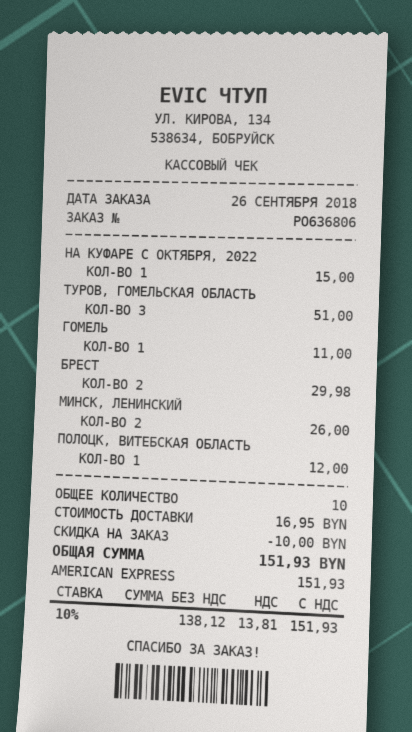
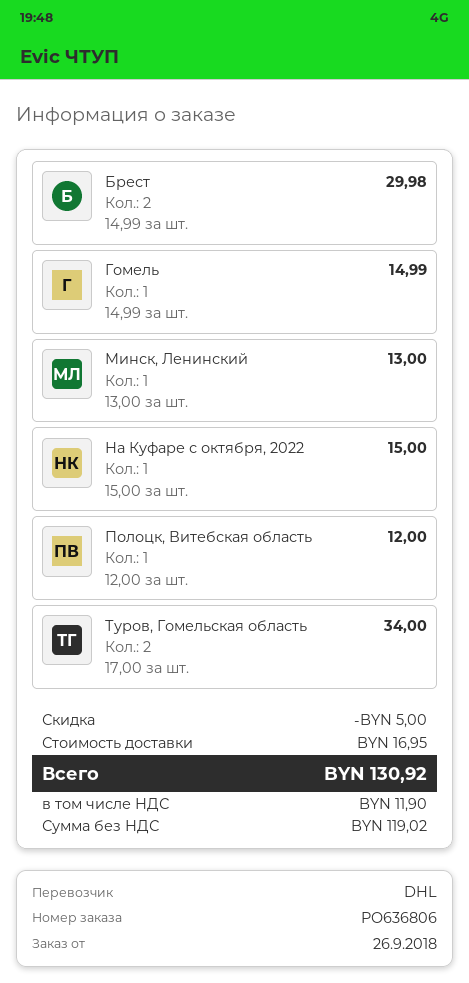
ТУРОВ, ГОМЕЛЬСКАЯ ОБЛАСТЬ: 3 for 51.00 -> 2 for 34.00
ГОМЕЛЬ: 1 for 11.00 -> 1 for 14.99
МИНСК, ЛЕНИНСКИЙ: 2 for 26.00 -> 1 for 13.00
discount: 10.00 -> 5.00
net: 138.12 -> 119.02
tax: 13.81 -> 11.90
total: 151.93 -> 130.92

